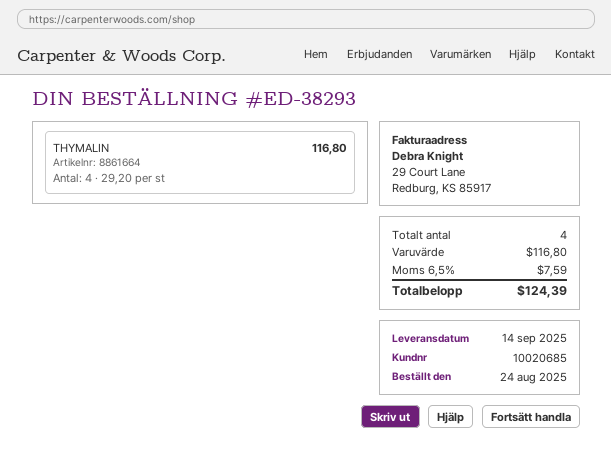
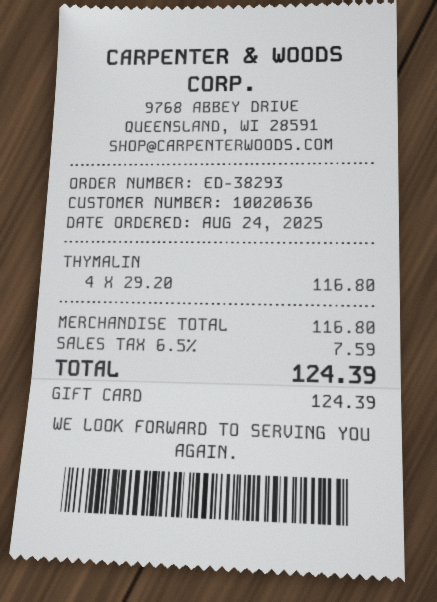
customer number: 10020685 -> 10020636

